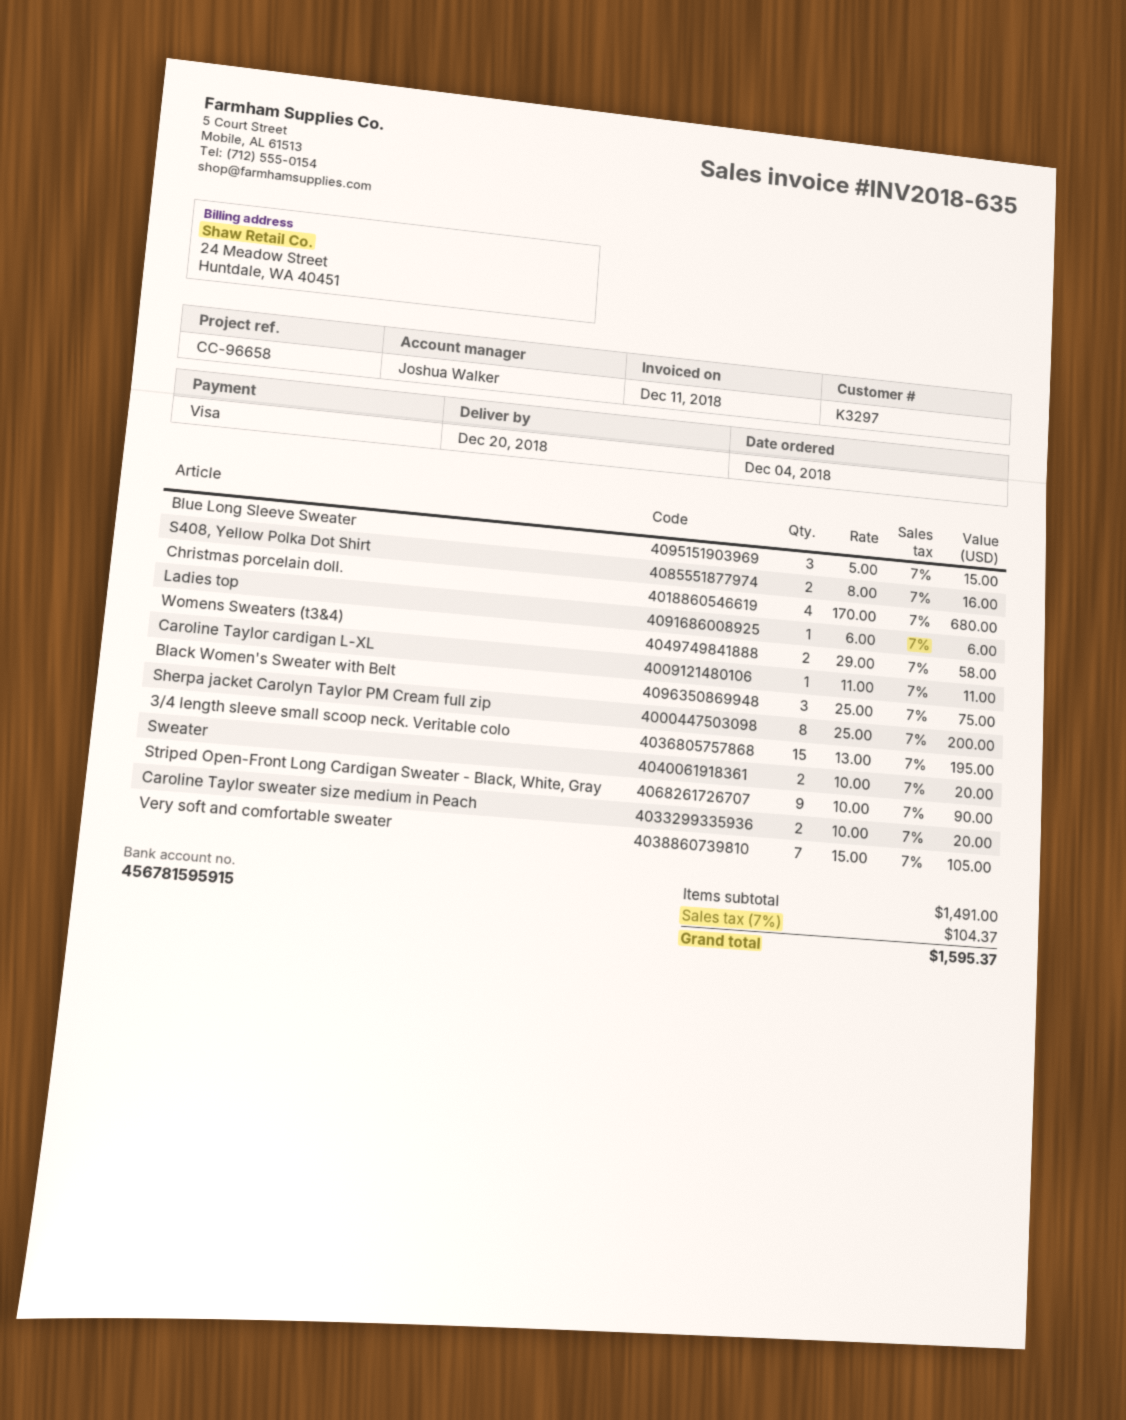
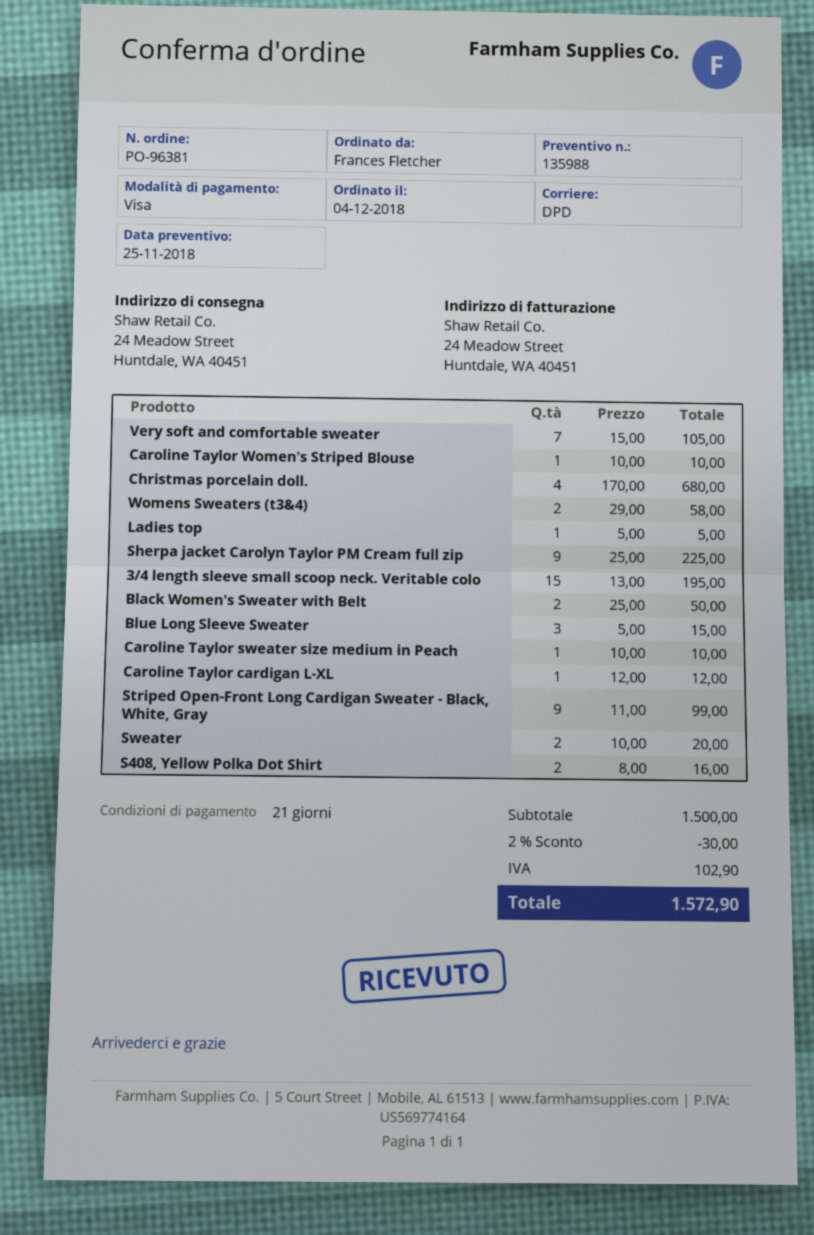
Ladies top: 1 x 6.00 = 6.00 -> 1 x 5.00 = 5.00
Caroline Taylor cardigan L-XL: 1 x 11.00 = 11.00 -> 1 x 12.00 = 12.00
Black Women's Sweater with Belt: 3 x 25.00 = 75.00 -> 2 x 25.00 = 50.00
Sherpa jacket Carolyn Taylor PM Cream full zip: 8 x 25.00 = 200.00 -> 9 x 25.00 = 225.00
Striped Open-Front Long Cardigan Sweater - Black, White, Gray: 9 x 10.00 = 90.00 -> 9 x 11.00 = 99.00
Caroline Taylor sweater size medium in Peach: 2 x 10.00 = 20.00 -> 1 x 10.00 = 10.00
Caroline Taylor Women's Striped Blouse: none -> 1 x 10.00 = 10.00
subtotal: 1491.00 -> 1500.00
discount: none -> 2% = 30.00
tax: 104.37 -> 102.90
total: 1595.37 -> 1572.90

